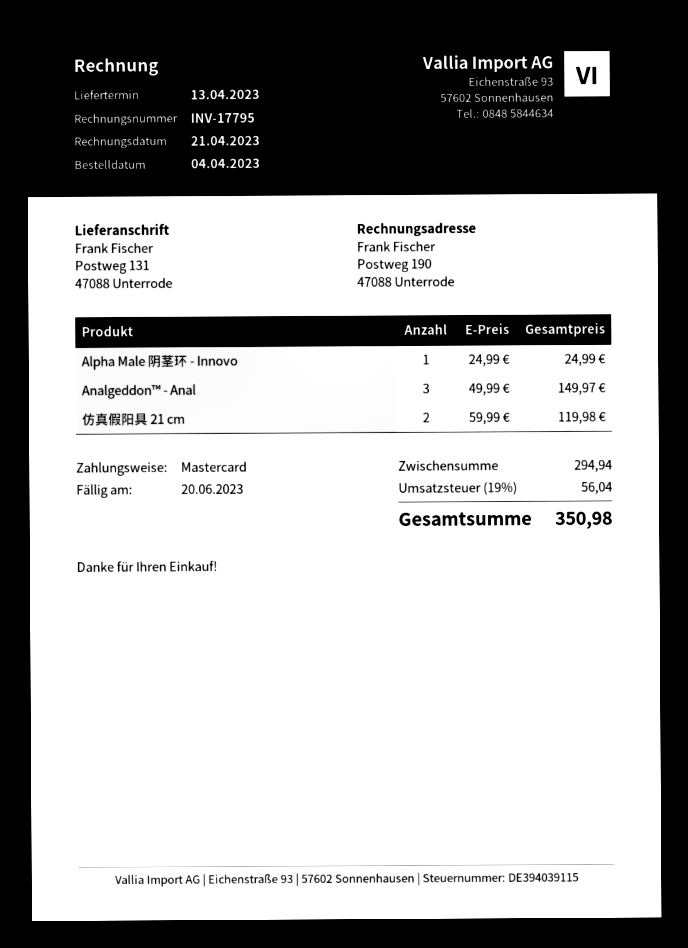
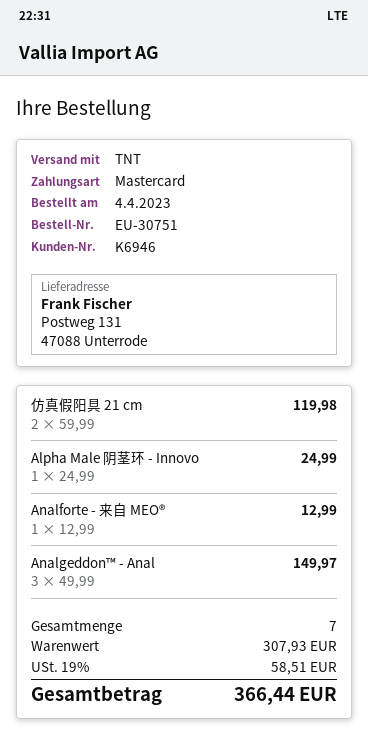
Analforte - 来自 MEO®: none -> 1 x 12.99 = 12.99
subtotal: 294.94 -> 307.93
tax: 19% = 56.04 -> 19% = 58.51
total: 350.98 -> 366.44

